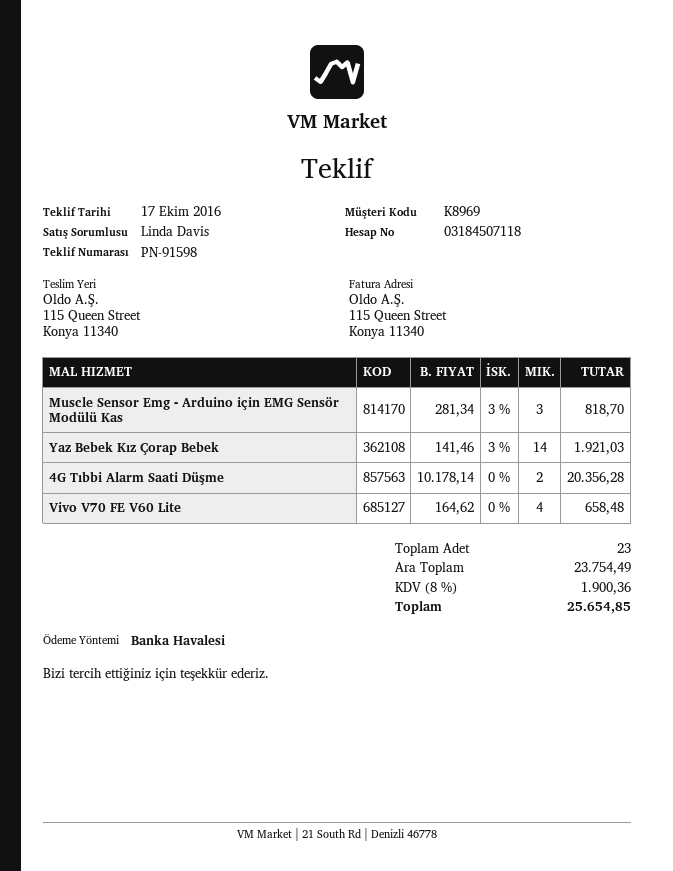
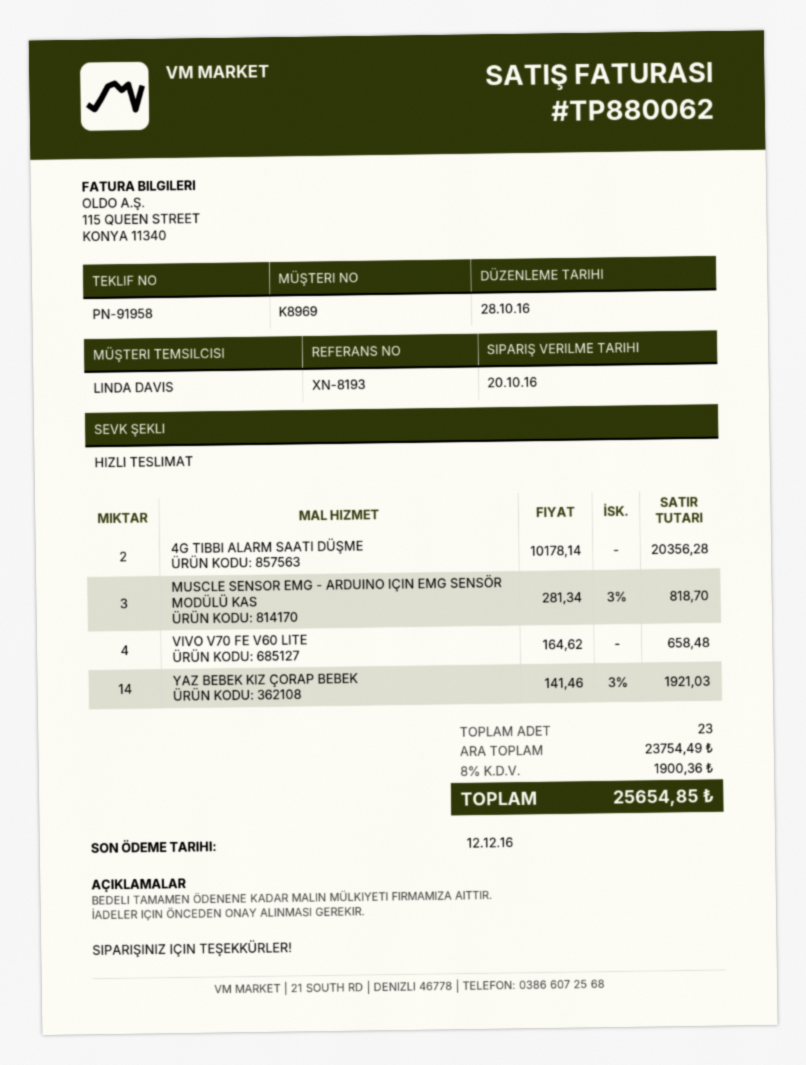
quote number: PN-91598 -> PN-91958

